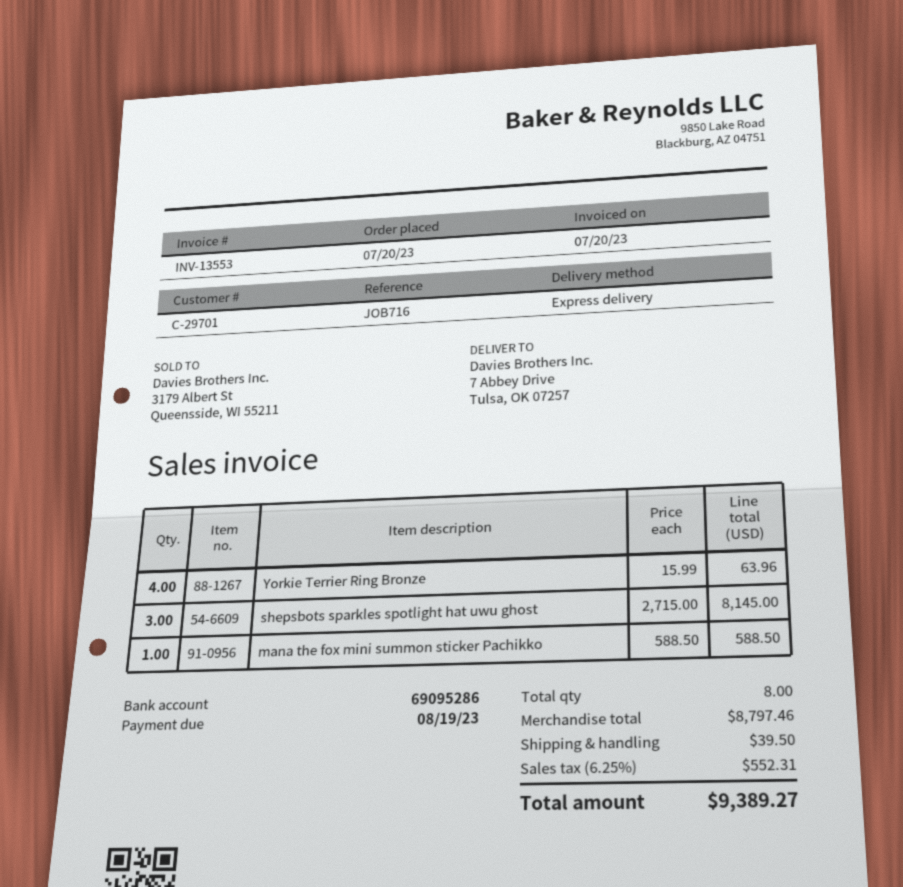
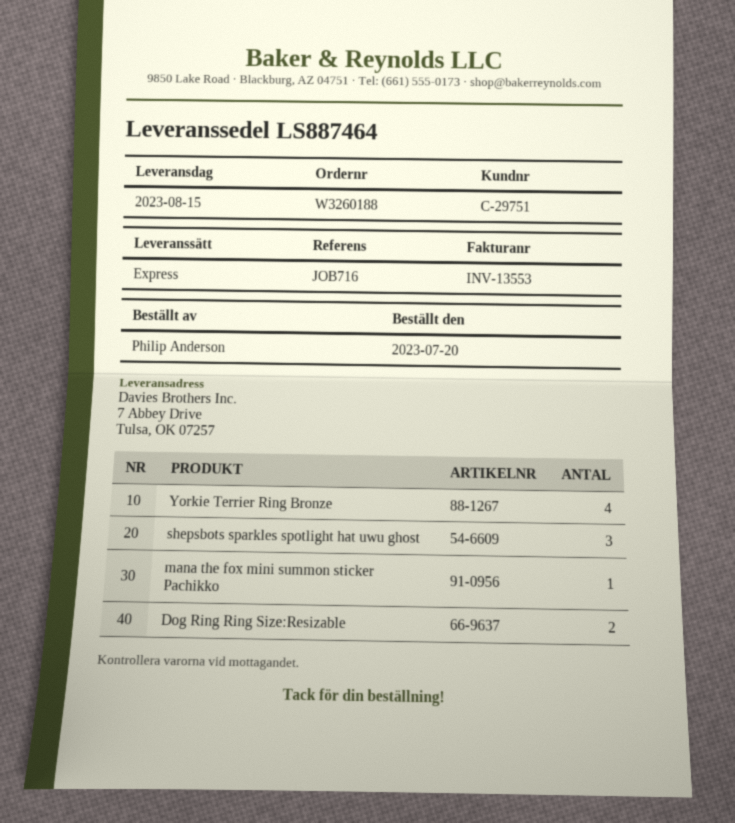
customer number: C-29701 -> C-29751
Dog Ring Ring Size:Resizable: none -> 2

